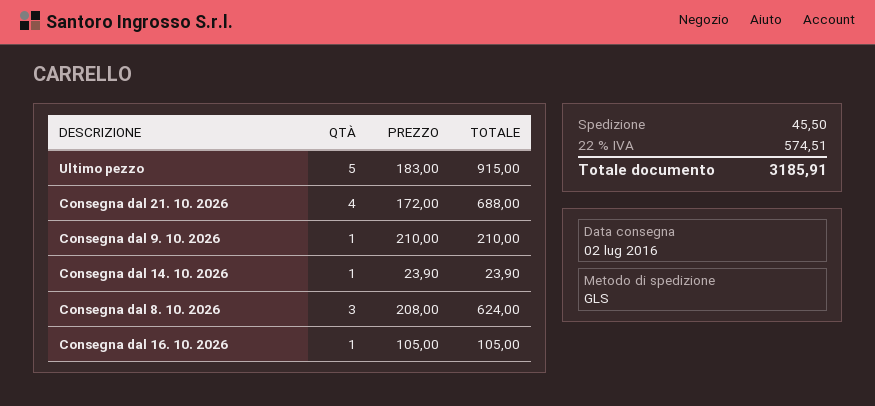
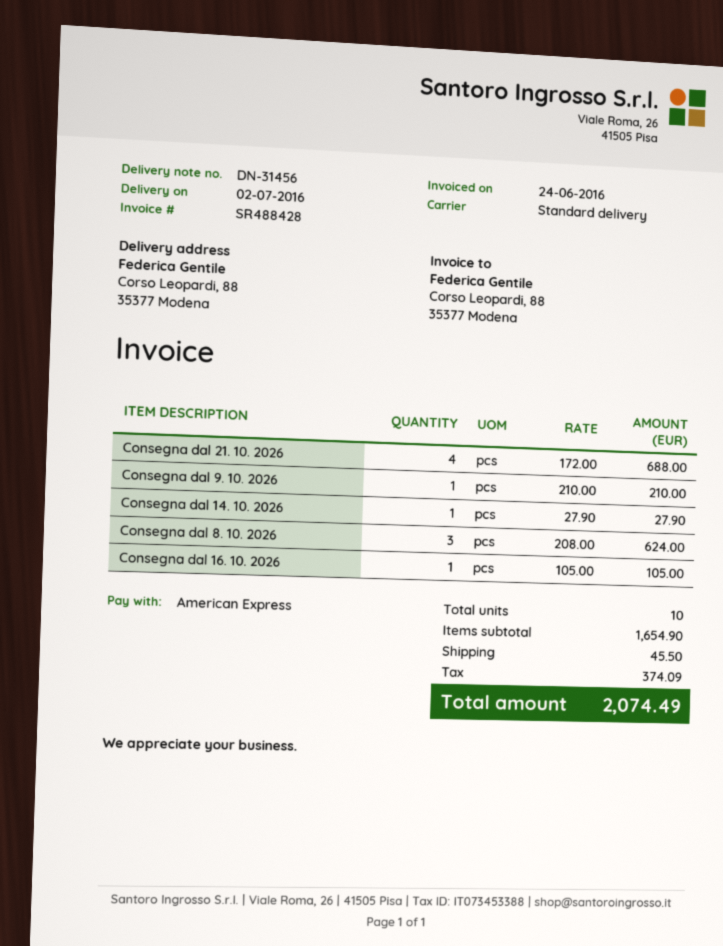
shipping method: GLS -> standard
Ultimo pezzo: 5 x 183.00 = 915.00 -> none
Consegna dal 14. 10. 2026: 1 x 23.90 = 23.90 -> 1 x 27.90 = 27.90
tax: 574.51 -> 374.09
total: 3185.91 -> 2074.49

